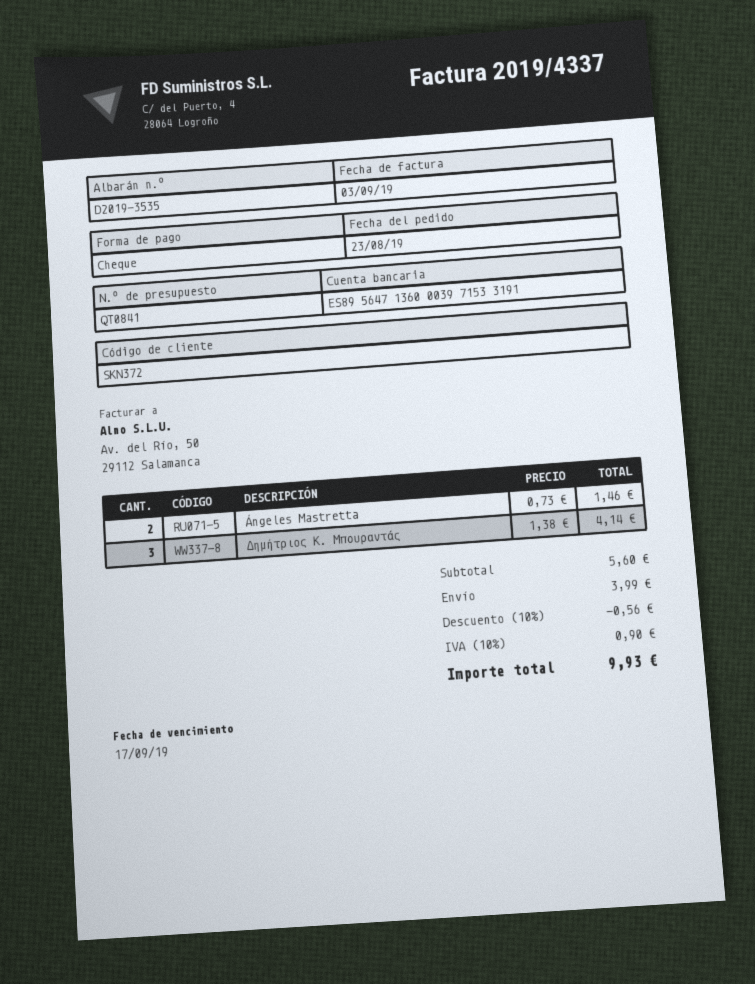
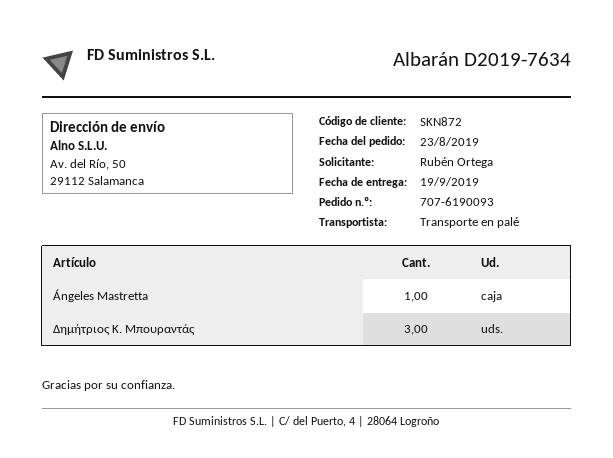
delivery note number: D2019-3535 -> D2019-7634
customer number: SKN372 -> SKN872
Ángeles Mastretta: 2 -> 1

